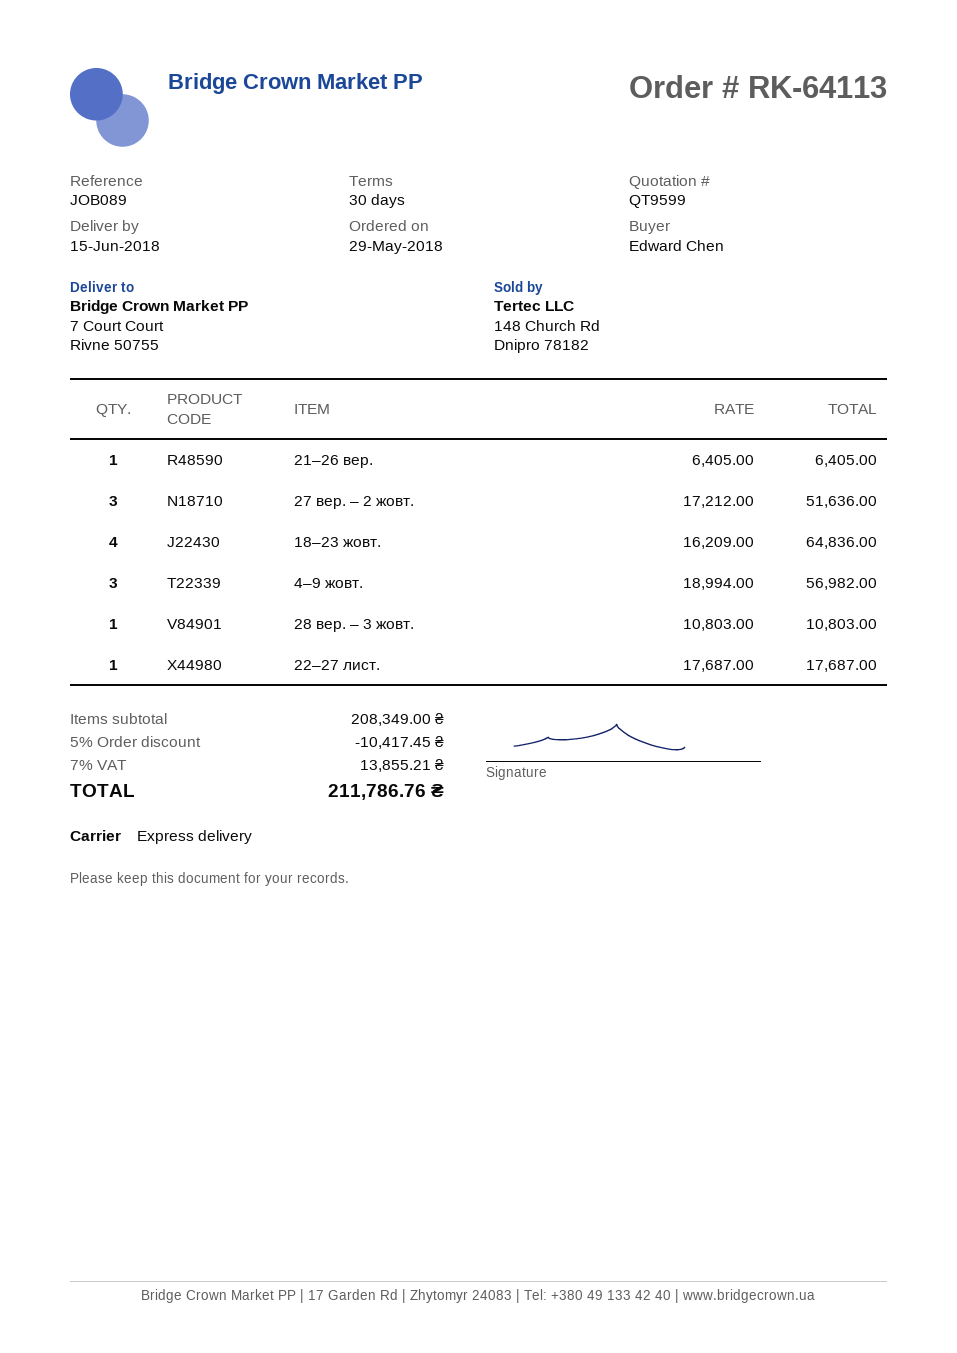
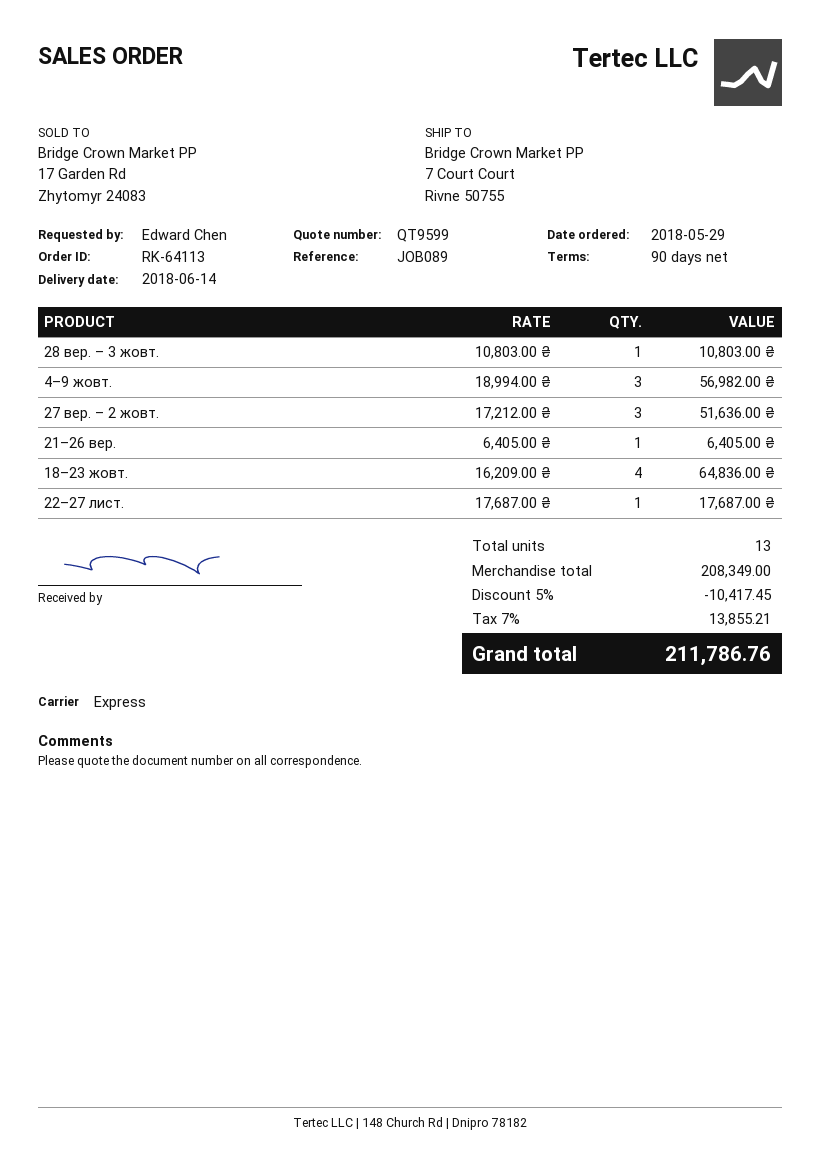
delivery date: 2018-06-15 -> 2018-06-14
payment terms: 30 days -> 90 days

